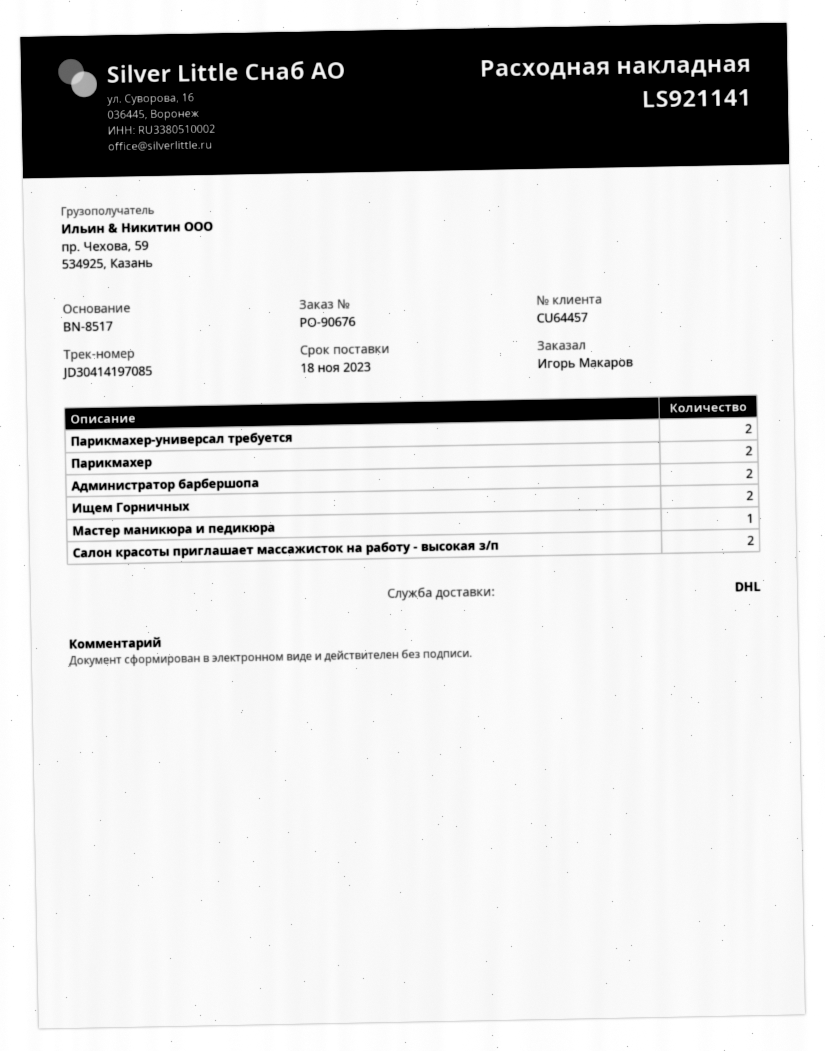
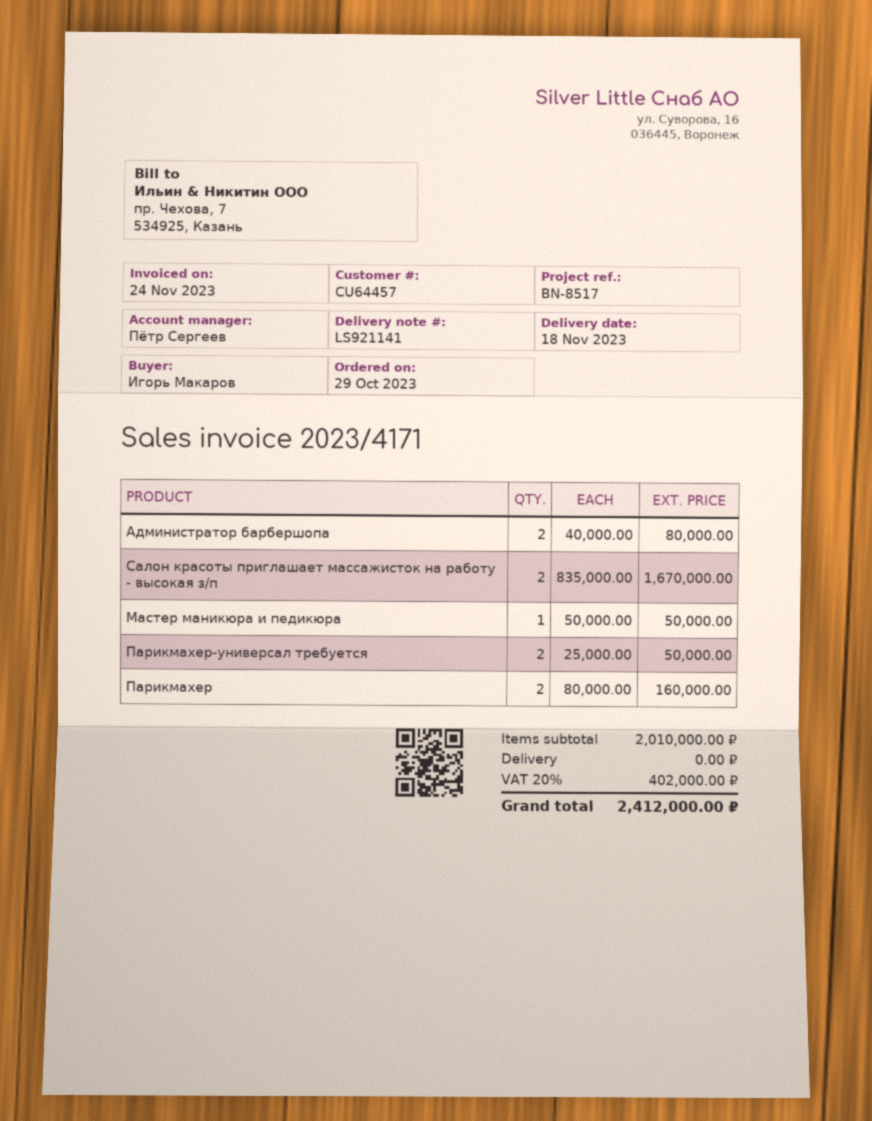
Ищем Горничных: 2 -> none

